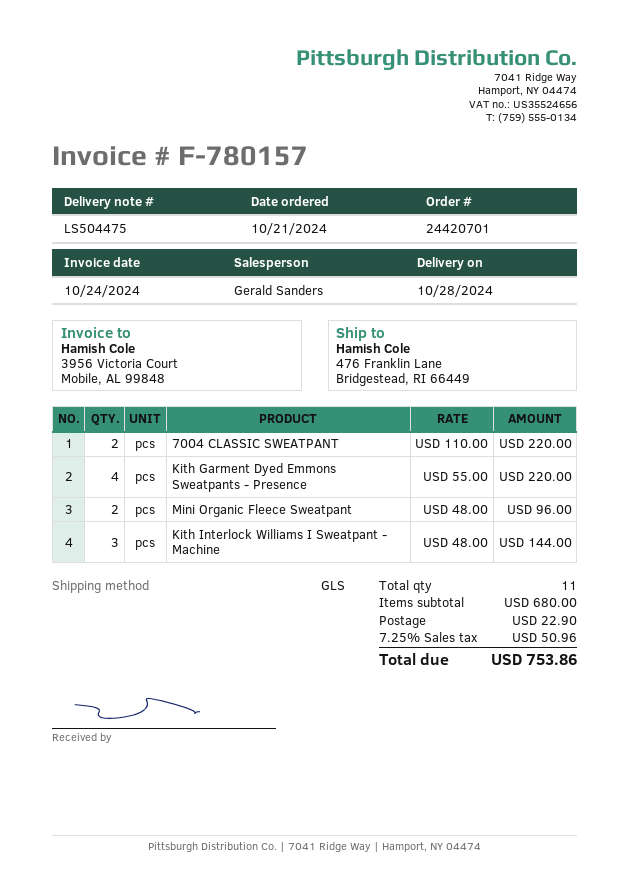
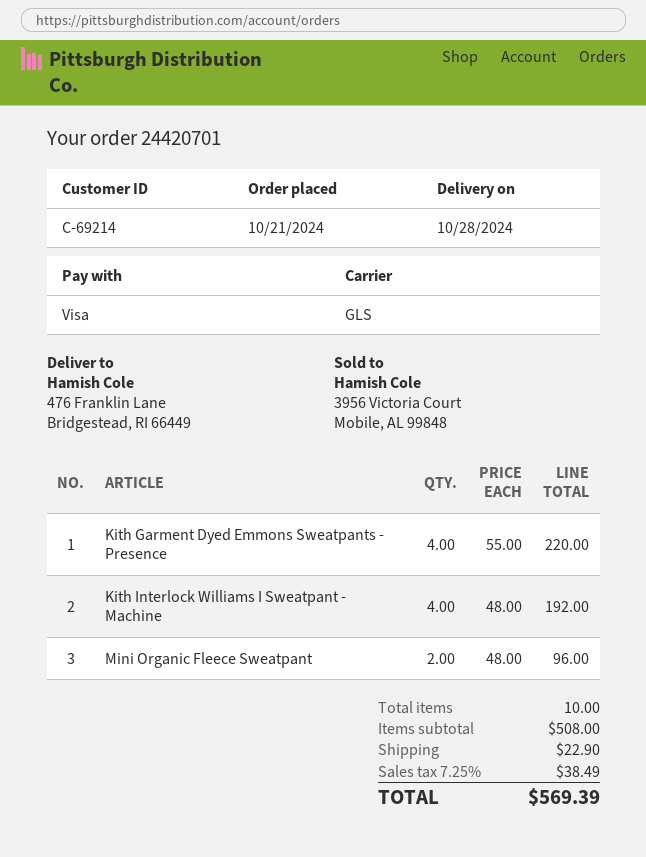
7004 CLASSIC SWEATPANT: 2 x 110.00 = 220.00 -> none
Kith Interlock Williams I Sweatpant - Machine: 3 x 48.00 = 144.00 -> 4 x 48.00 = 192.00
total quantity: 11 -> 10
subtotal: 680.00 -> 508.00
tax: 7.25% = 50.96 -> 7.25% = 38.49
total: 753.86 -> 569.39

